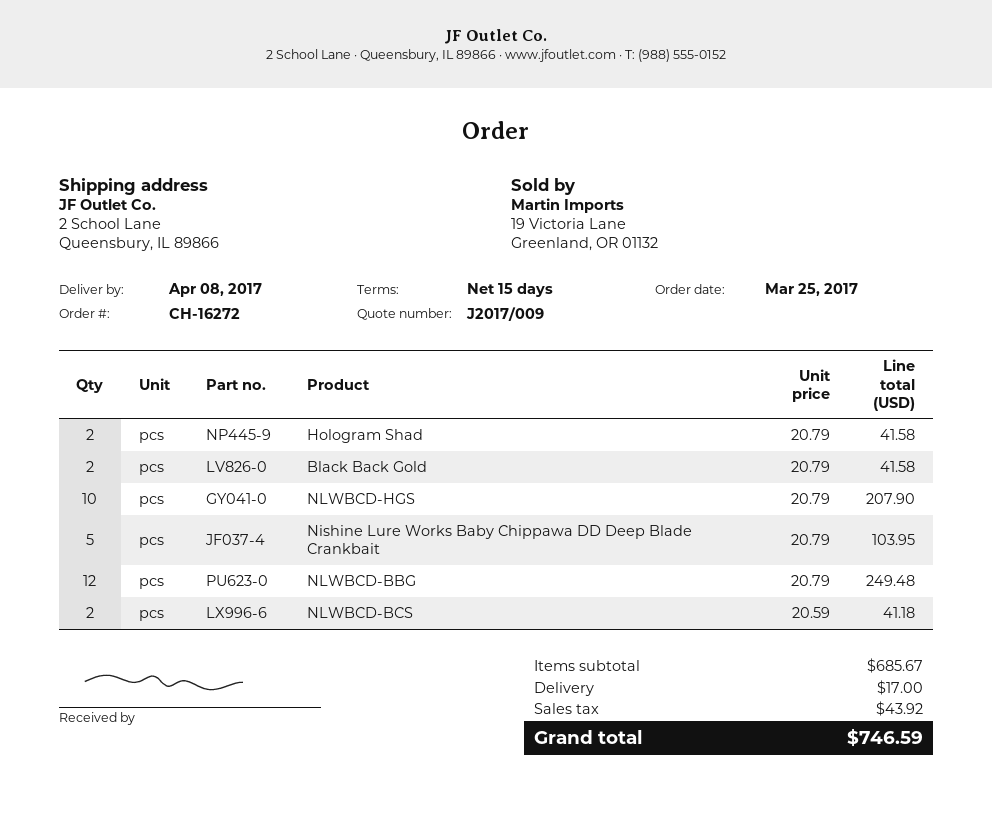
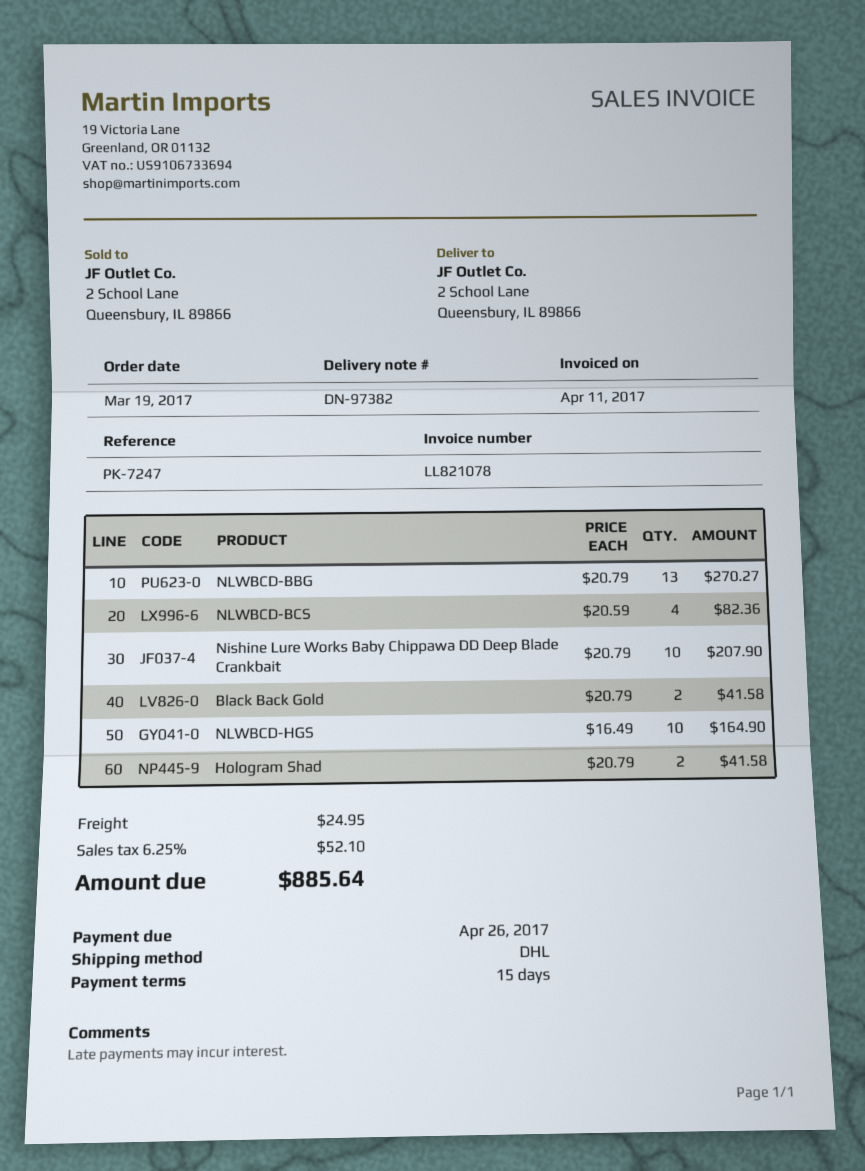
order date: 2017-03-25 -> 2017-03-19
NLWBCD-HGS: 10 x 20.79 = 207.90 -> 10 x 16.49 = 164.90
Nishine Lure Works Baby Chippawa DD Deep Blade Crankbait: 5 x 20.79 = 103.95 -> 10 x 20.79 = 207.90
NLWBCD-BBG: 12 x 20.79 = 249.48 -> 13 x 20.79 = 270.27
NLWBCD-BCS: 2 x 20.59 = 41.18 -> 4 x 20.59 = 82.36
shipping: 17.00 -> 24.95
tax: 43.92 -> 52.10
total: 746.59 -> 885.64

